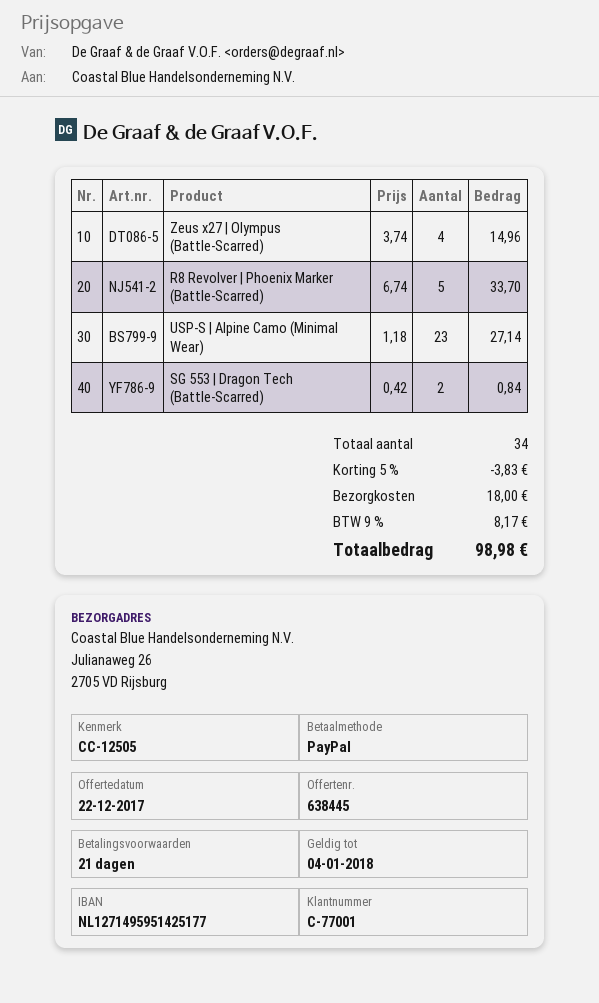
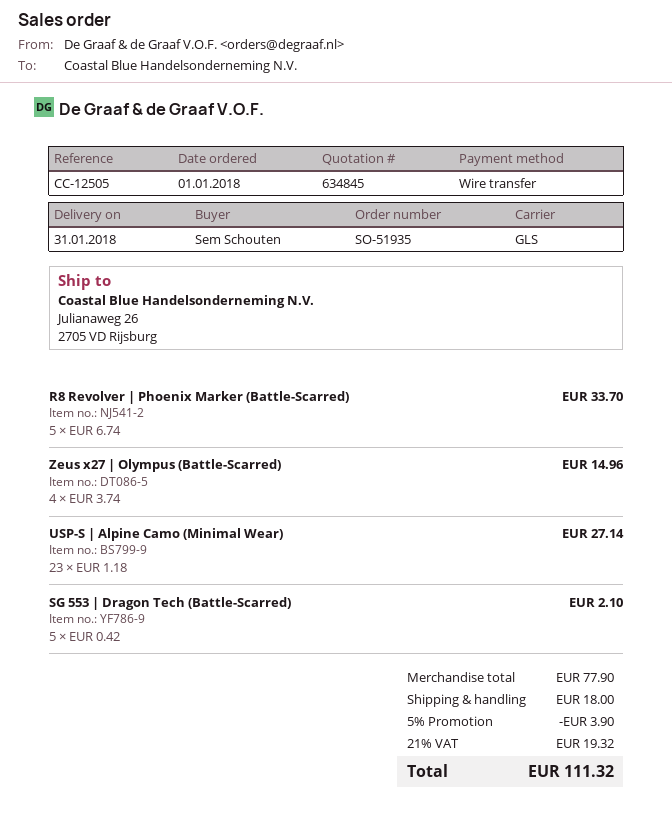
quote number: 638445 -> 634845
payment method: PayPal -> bank transfer
SG 553 | Dragon Tech (Battle-Scarred): 2 x 0.42 = 0.84 -> 5 x 0.42 = 2.10
discount: 5% = 3.83 -> 5% = 3.90
tax: 9% = 8.17 -> 21% = 19.32
total: 98.98 -> 111.32

